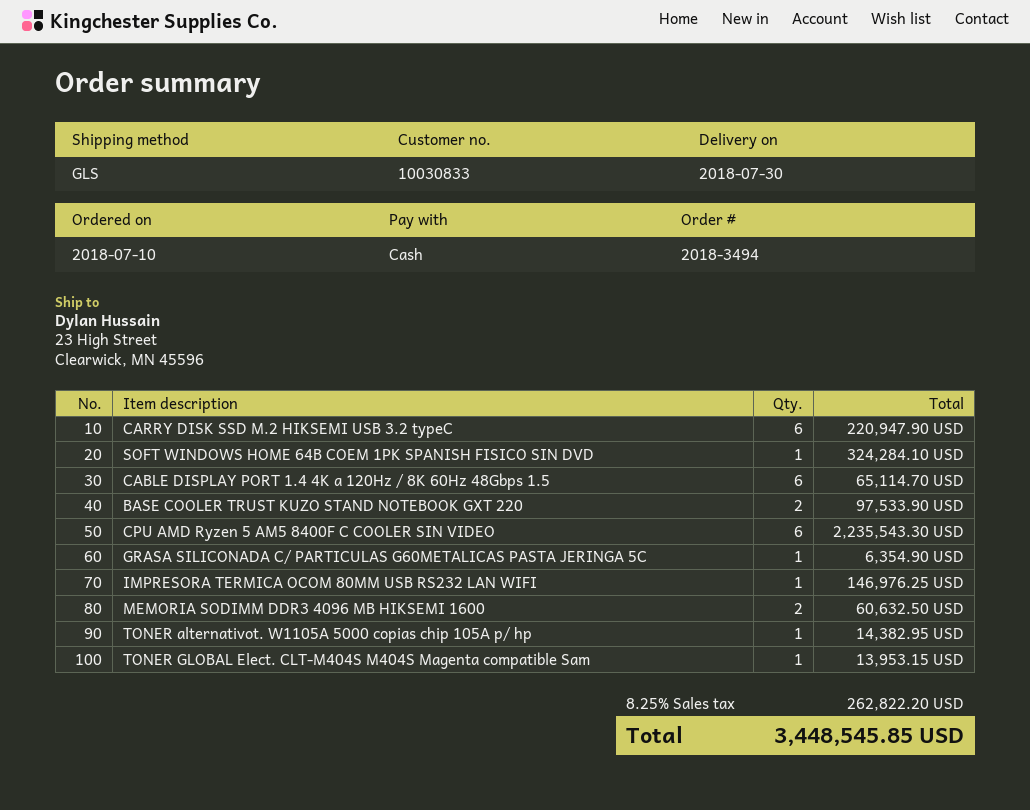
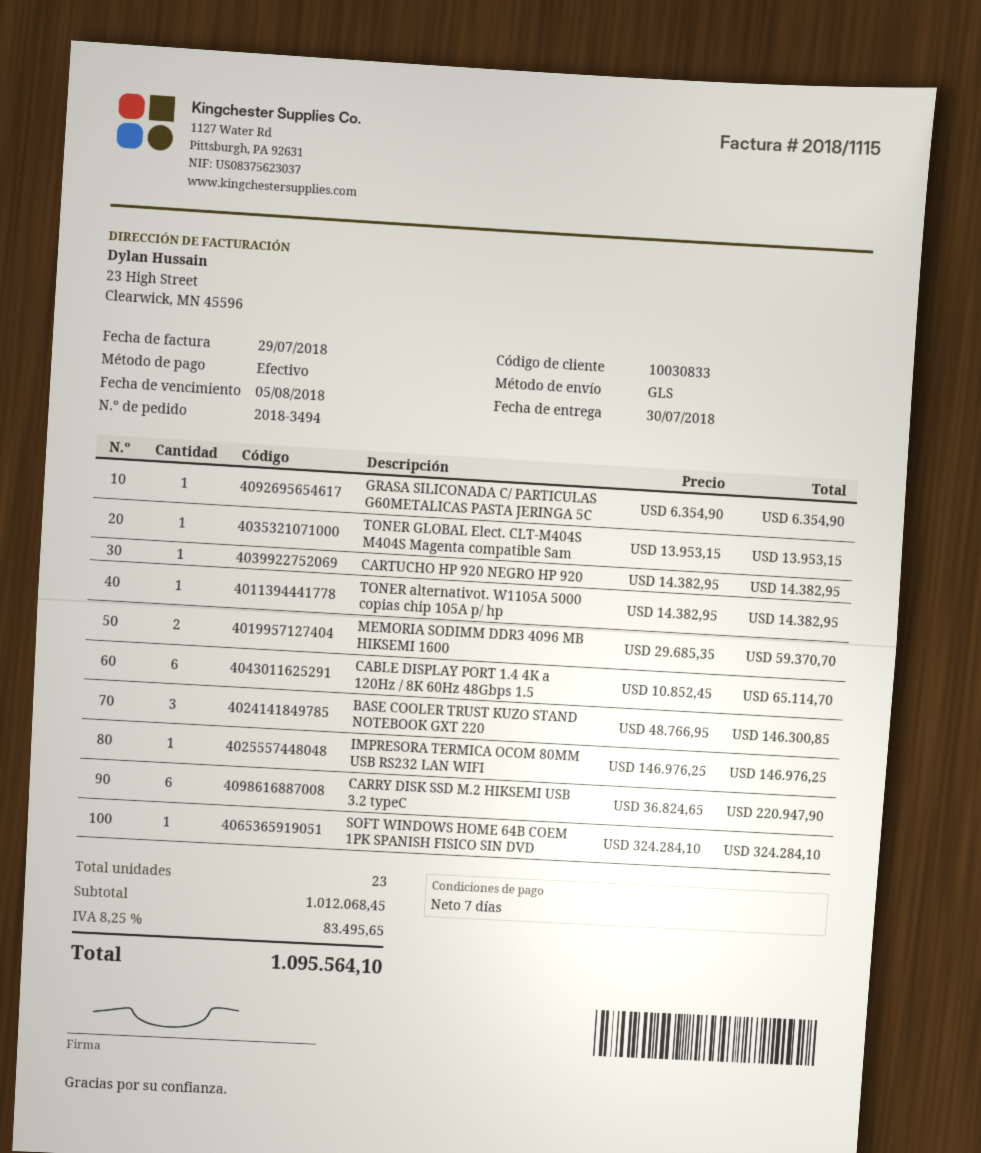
BASE COOLER TRUST KUZO STAND NOTEBOOK GXT 220: 2 for 97533.90 -> 3 for 146300.85
CPU AMD Ryzen 5 AM5 8400F C COOLER SIN VIDEO: 6 for 2235543.30 -> none
MEMORIA SODIMM DDR3 4096 MB HIKSEMI 1600: 2 for 60632.50 -> 2 for 59370.70
CARTUCHO HP 920 NEGRO HP 920: none -> 1 for 14382.95
tax: 8.25% = 262822.20 -> 8.25% = 83495.65
total: 3448545.85 -> 1095564.10

